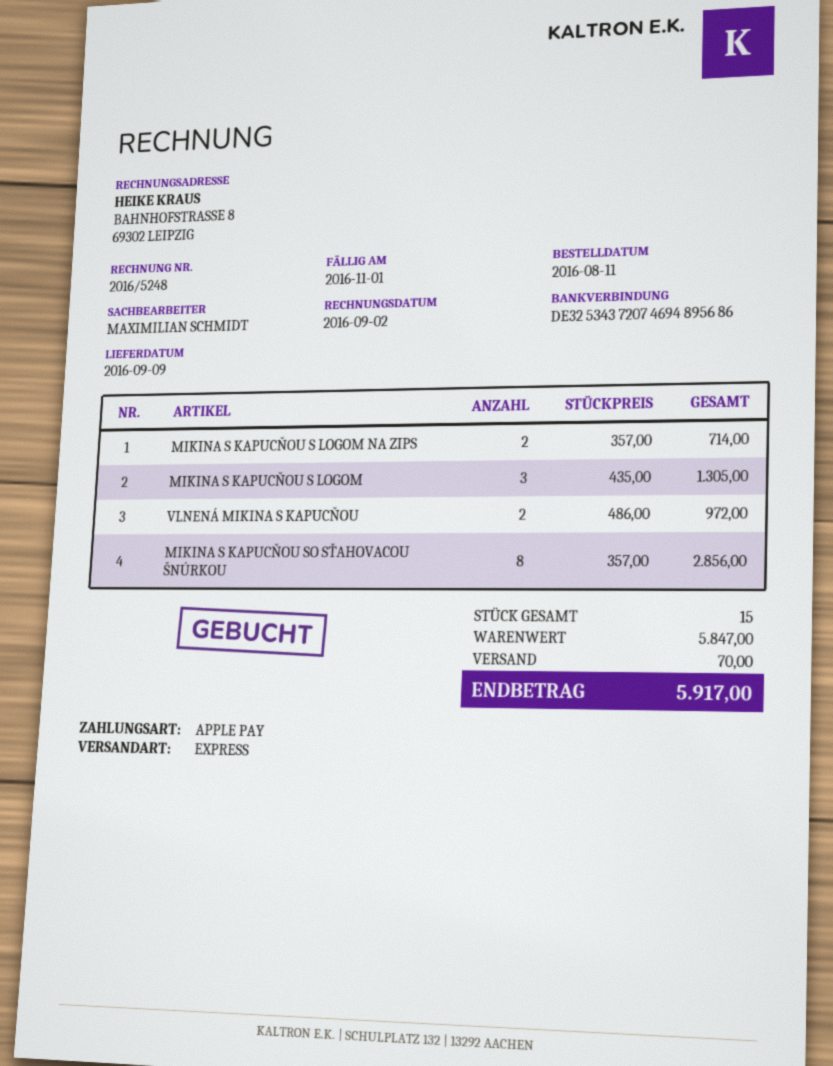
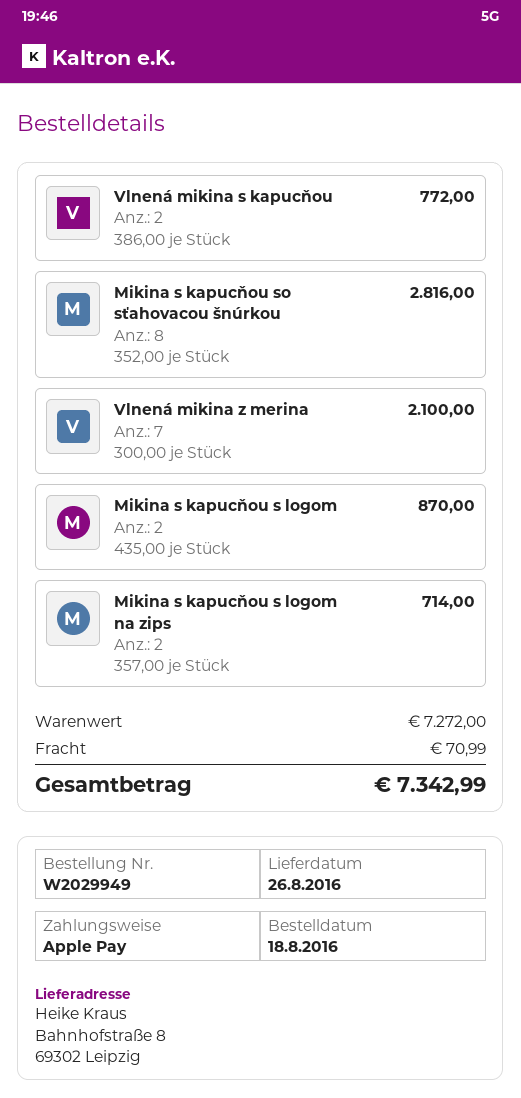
order date: 2016-08-11 -> 2016-08-18
delivery date: 2016-09-09 -> 2016-08-26
MIKINA S KAPUCŇOU S LOGOM: 3 x 435.00 = 1305.00 -> 2 x 435.00 = 870.00
VLNENÁ MIKINA S KAPUCŇOU: 2 x 486.00 = 972.00 -> 2 x 386.00 = 772.00
MIKINA S KAPUCŇOU SO SŤAHOVACOU ŠNÚRKOU: 8 x 357.00 = 2856.00 -> 8 x 352.00 = 2816.00
Vlnená mikina z merina: none -> 7 x 300.00 = 2100.00
subtotal: 5847.00 -> 7272.00
shipping: 70.00 -> 70.99
total: 5917.00 -> 7342.99

